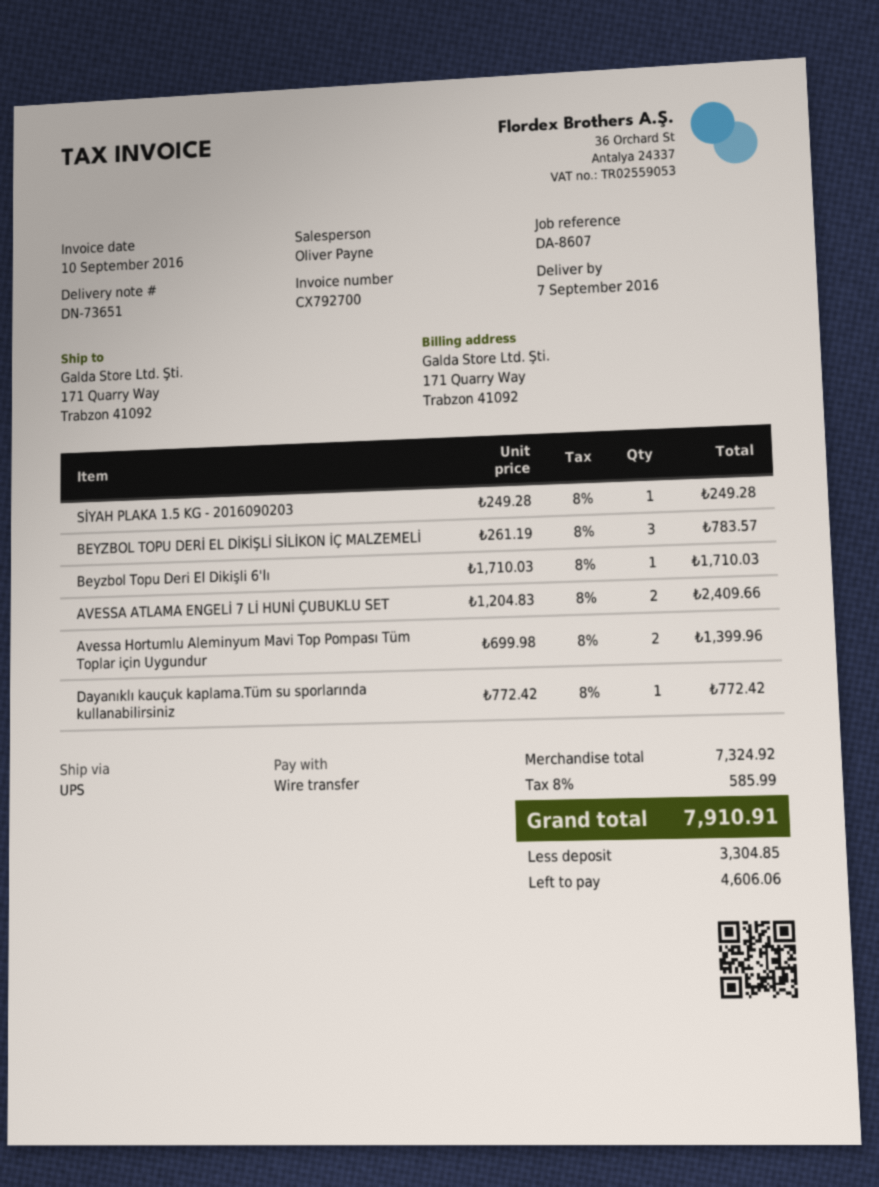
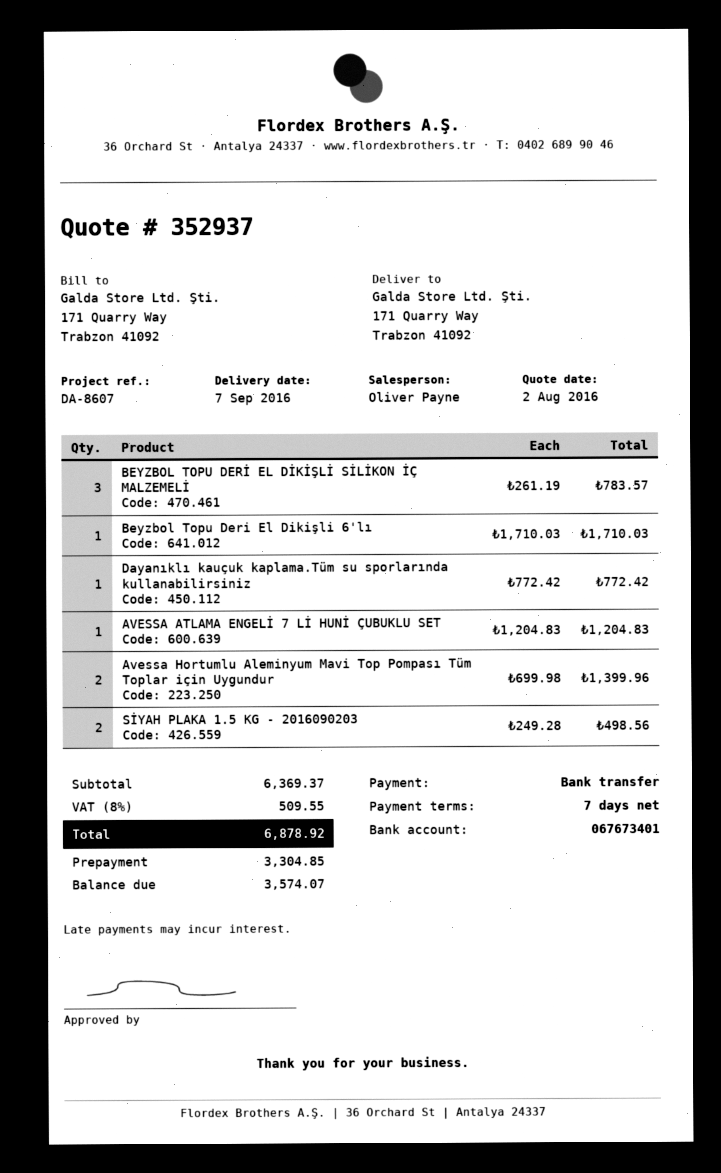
SİYAH PLAKA 1.5 KG - 2016090203: 1 x 249.28 = 249.28 -> 2 x 249.28 = 498.56
AVESSA ATLAMA ENGELİ 7 Lİ HUNİ ÇUBUKLU SET: 2 x 1204.83 = 2409.66 -> 1 x 1204.83 = 1204.83
subtotal: 7324.92 -> 6369.37
tax: 8% = 585.99 -> 8% = 509.55
total: 7910.91 -> 6878.92
balance: 4606.06 -> 3574.07

